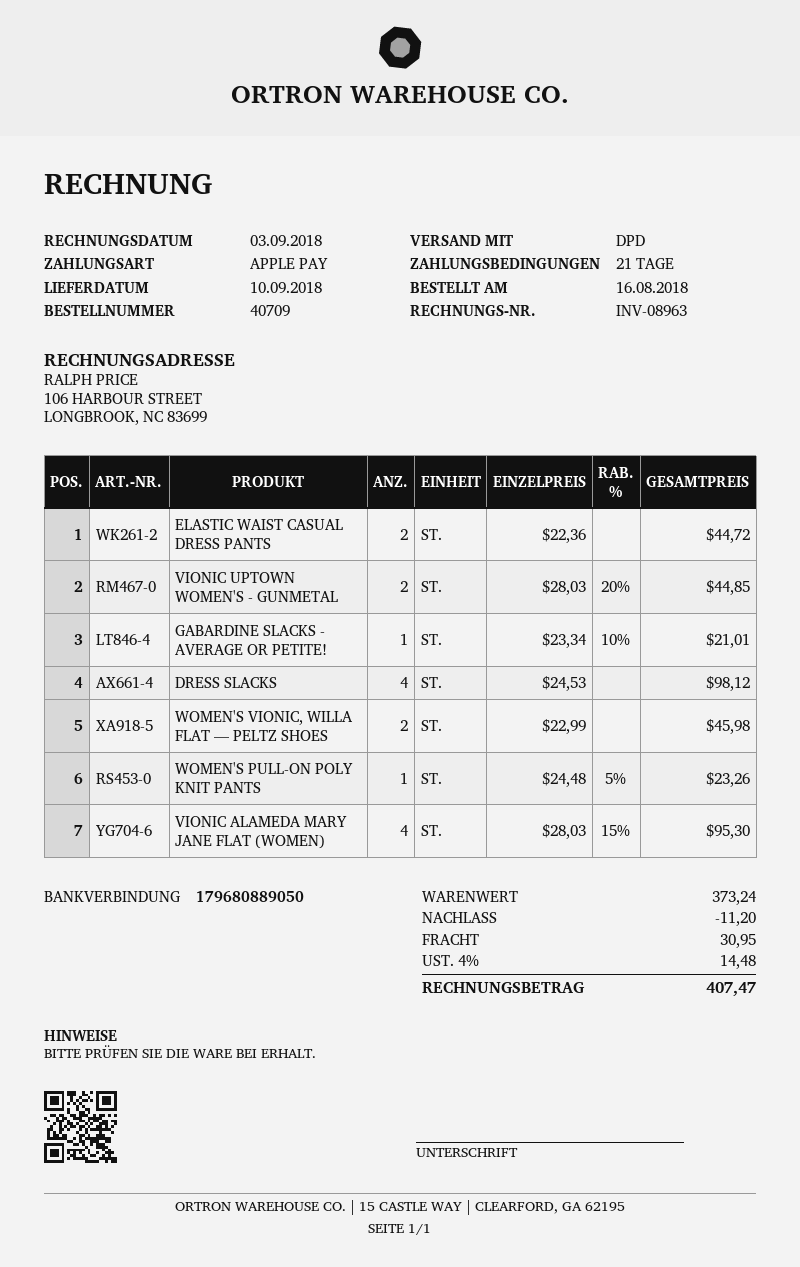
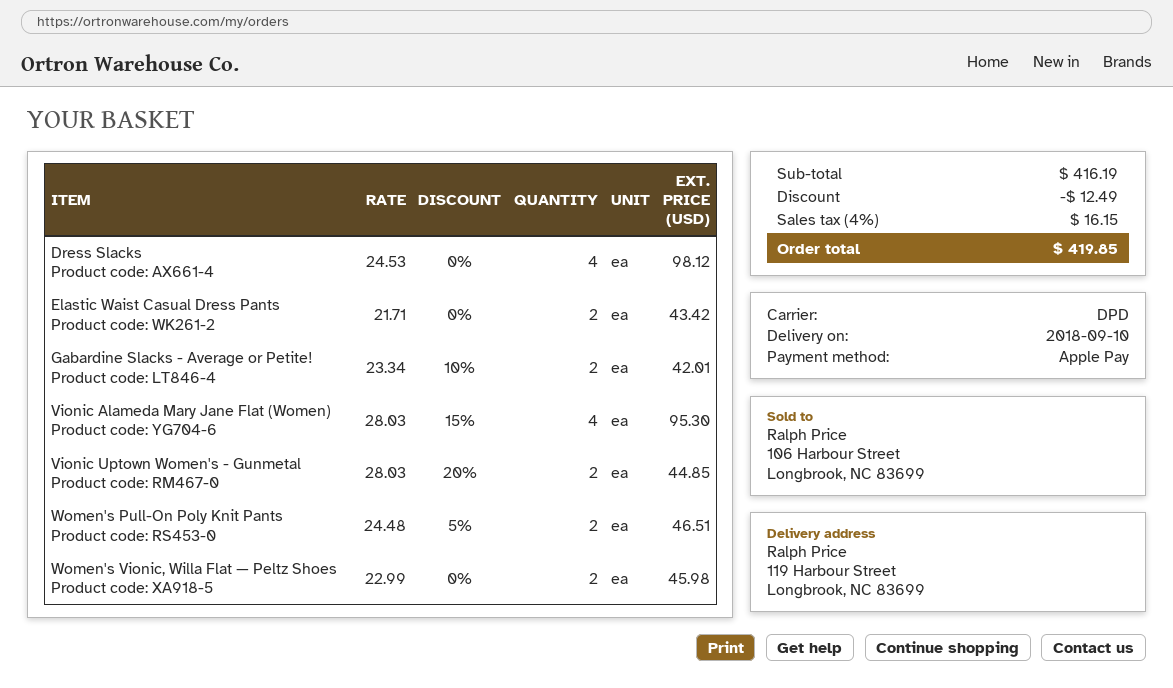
ELASTIC WAIST CASUAL DRESS PANTS: 2 x 22.36 = 44.72 -> 2 x 21.71 = 43.42
GABARDINE SLACKS - AVERAGE OR PETITE!: 1 x 23.34 - 10% = 21.01 -> 2 x 23.34 - 10% = 42.01
WOMEN'S PULL-ON POLY KNIT PANTS: 1 x 24.48 - 5% = 23.26 -> 2 x 24.48 - 5% = 46.51
subtotal: 373.24 -> 416.19
discount: 11.20 -> 12.49
shipping: 30.95 -> none
tax: 4% = 14.48 -> 4% = 16.15
total: 407.47 -> 419.85

